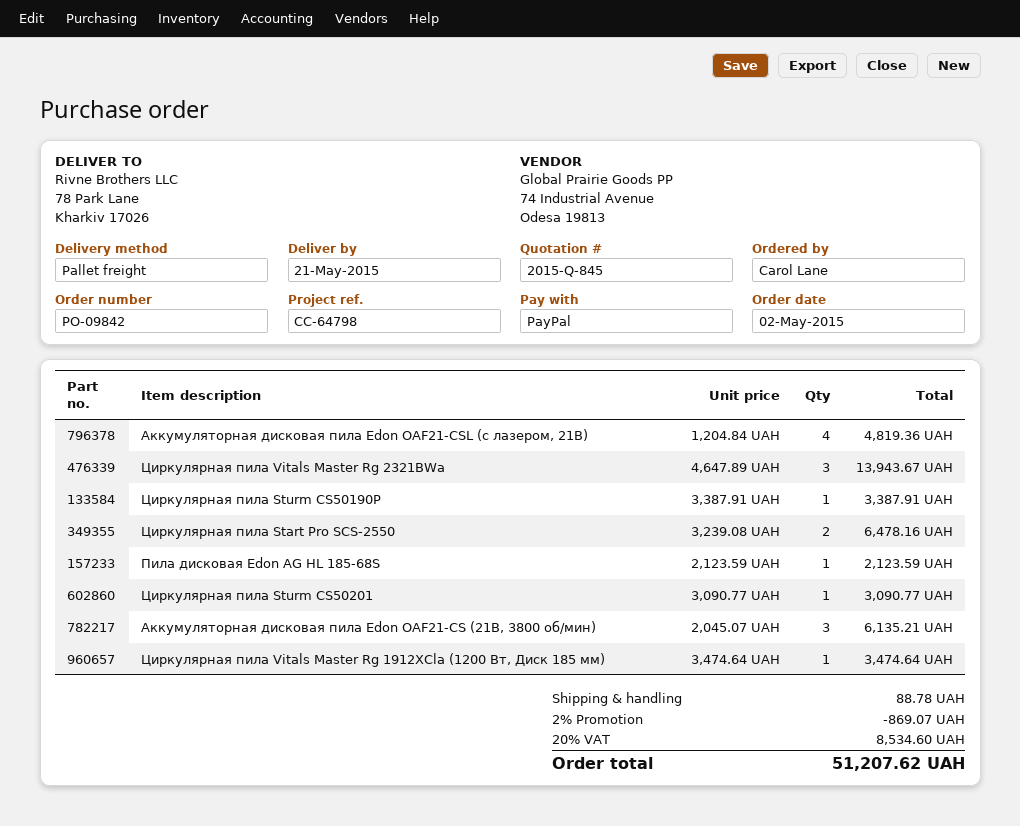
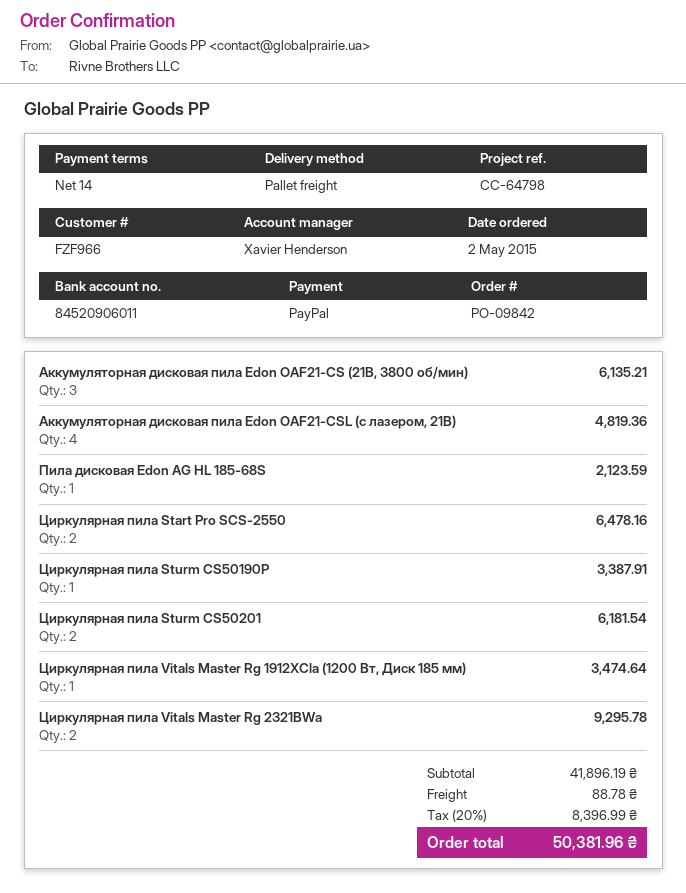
Циркулярная пила Vitals Master Rg 2321BWa: 3 for 13943.67 -> 2 for 9295.78
Циркулярная пила Sturm CS50201: 1 for 3090.77 -> 2 for 6181.54
discount: 2% = 869.07 -> none
tax: 20% = 8534.60 -> 20% = 8396.99
total: 51207.62 -> 50381.96

